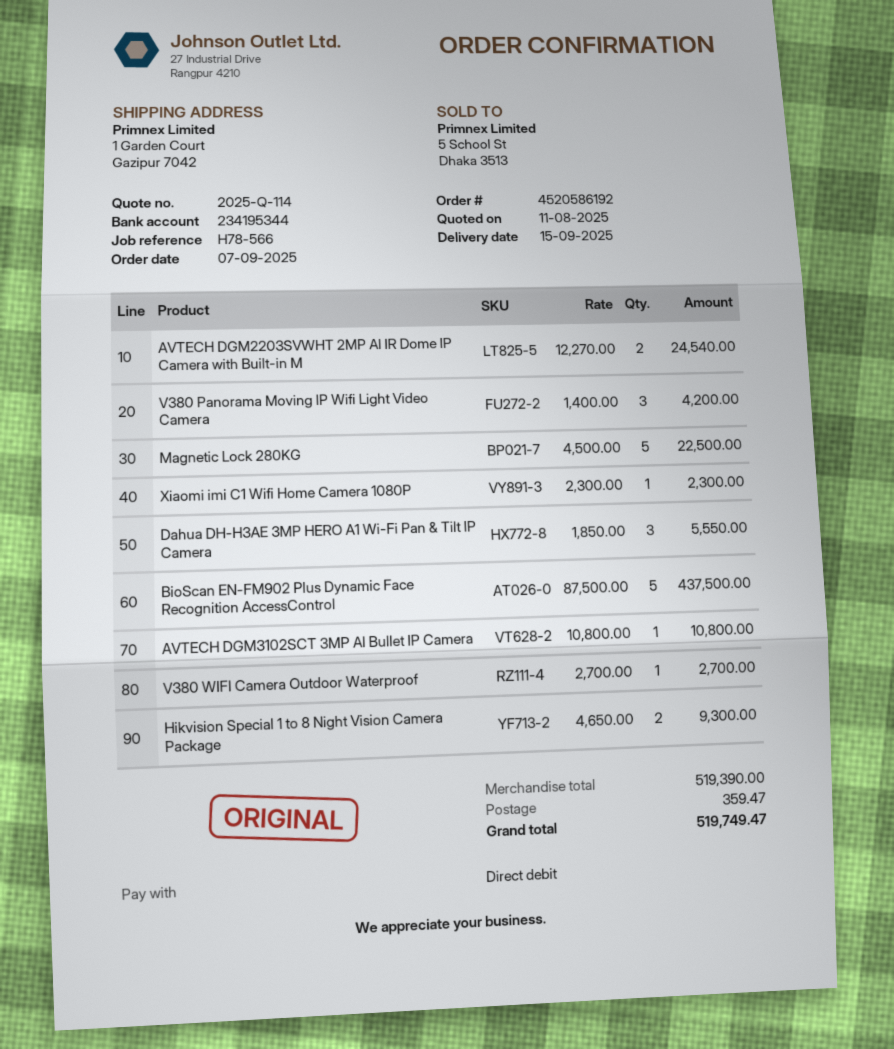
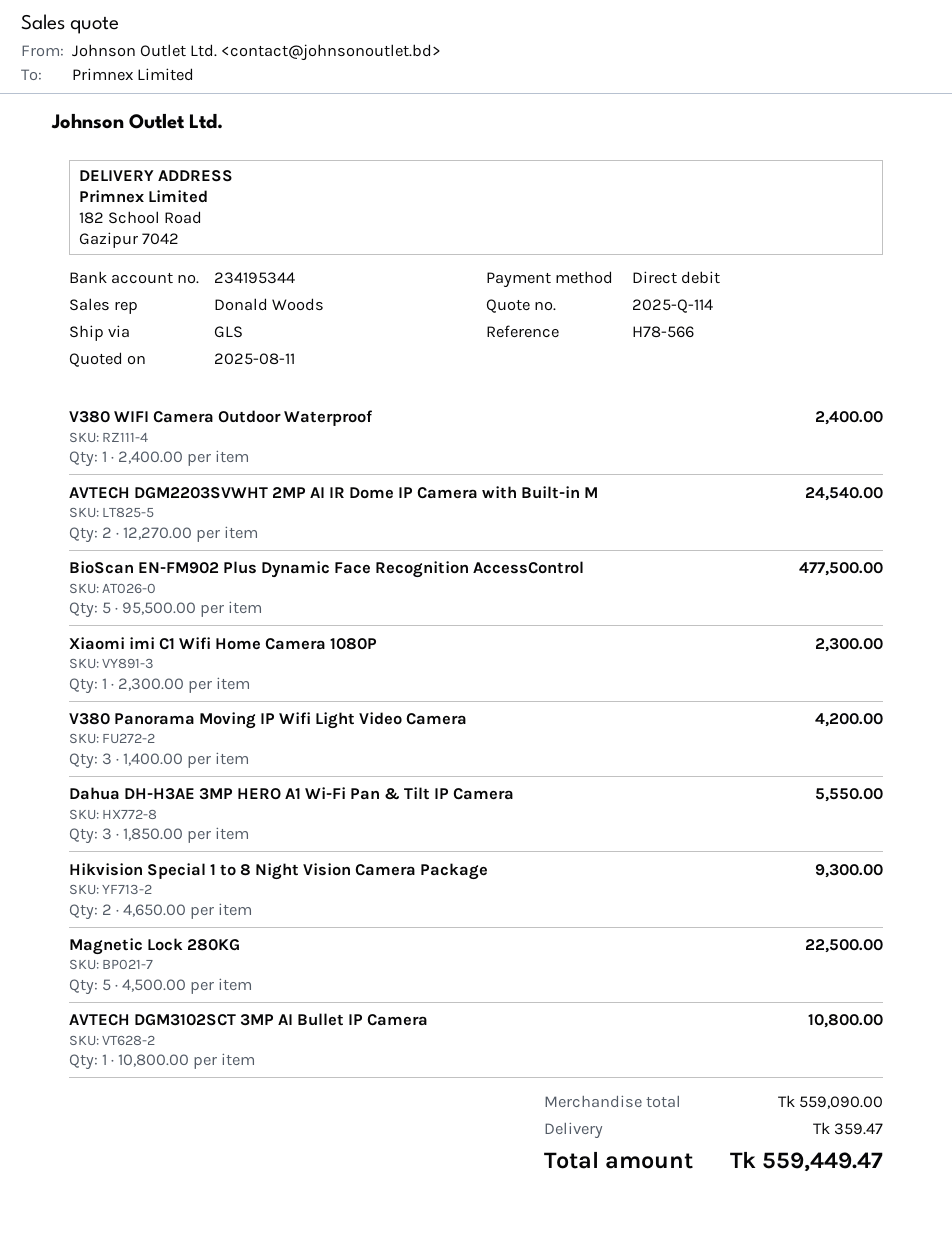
ship to: 1 Garden Court, Gazipur 7042 -> 182 School Road, Gazipur 7042
BioScan EN-FM902 Plus Dynamic Face Recognition AccessControl: 5 x 87500.00 = 437500.00 -> 5 x 95500.00 = 477500.00
V380 WIFI Camera Outdoor Waterproof: 1 x 2700.00 = 2700.00 -> 1 x 2400.00 = 2400.00
subtotal: 519390.00 -> 559090.00
total: 519749.47 -> 559449.47

